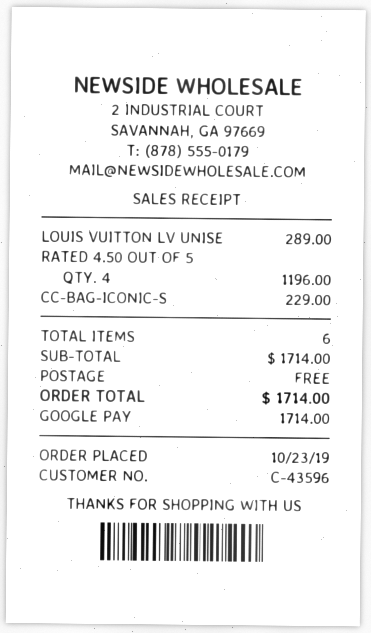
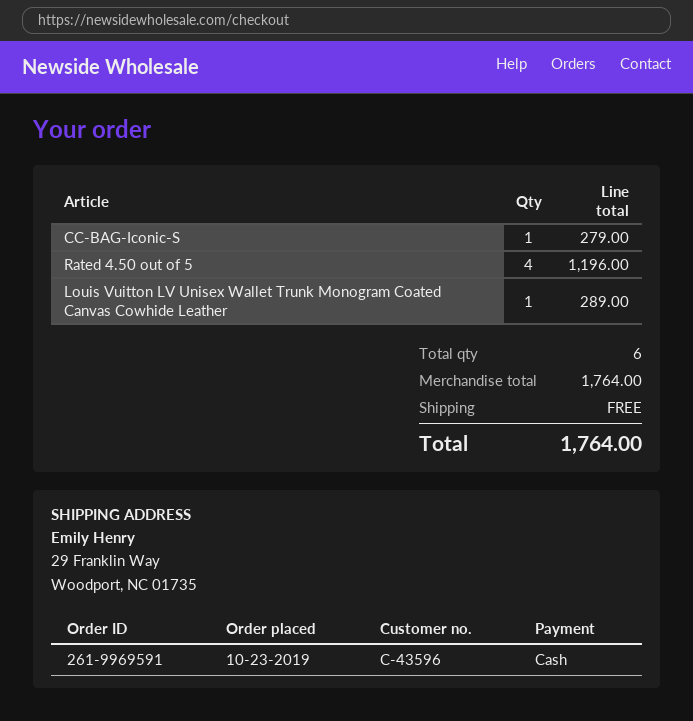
payment method: Google Pay -> cash
CC-BAG-ICONIC-S: 1 for 229.00 -> 1 for 279.00
subtotal: 1714.00 -> 1764.00
total: 1714.00 -> 1764.00

